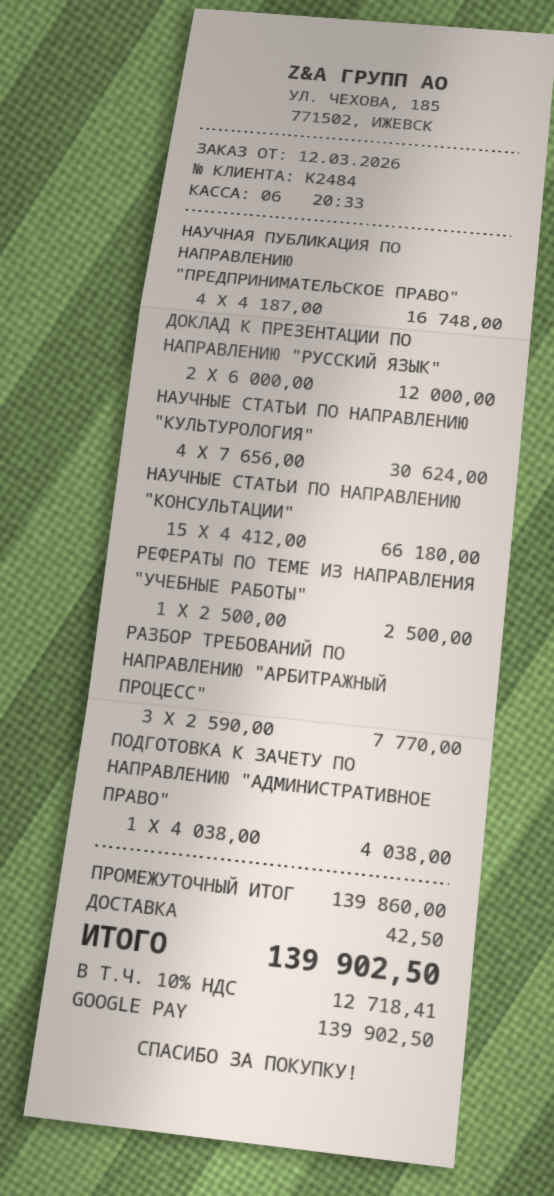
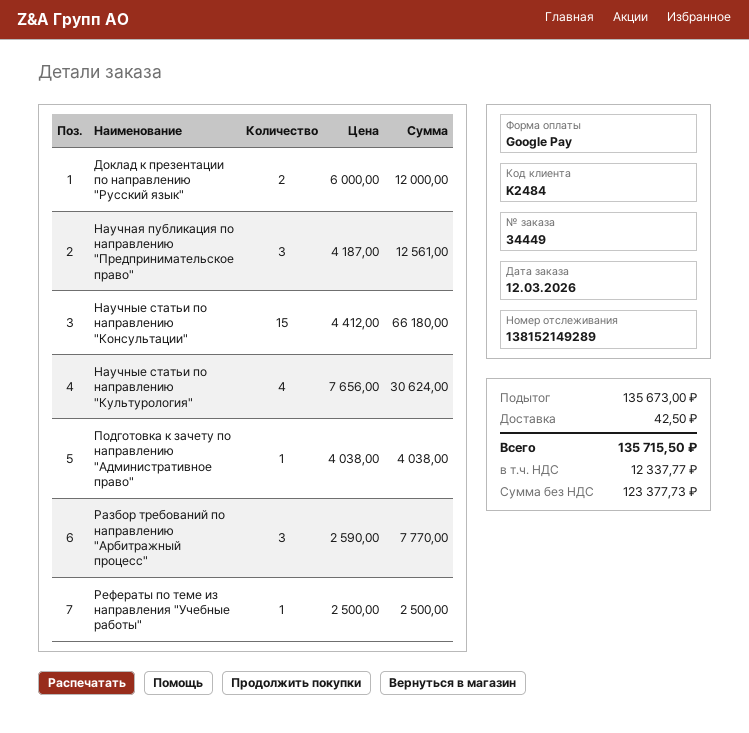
НАУЧНАЯ ПУБЛИКАЦИЯ ПО НАПРАВЛЕНИЮ "ПРЕДПРИНИМАТЕЛЬСКОЕ ПРАВО": 4 x 4187.00 = 16748.00 -> 3 x 4187.00 = 12561.00
subtotal: 139860.00 -> 135673.00
tax: 12718.41 -> 12337.77
total: 139902.50 -> 135715.50

